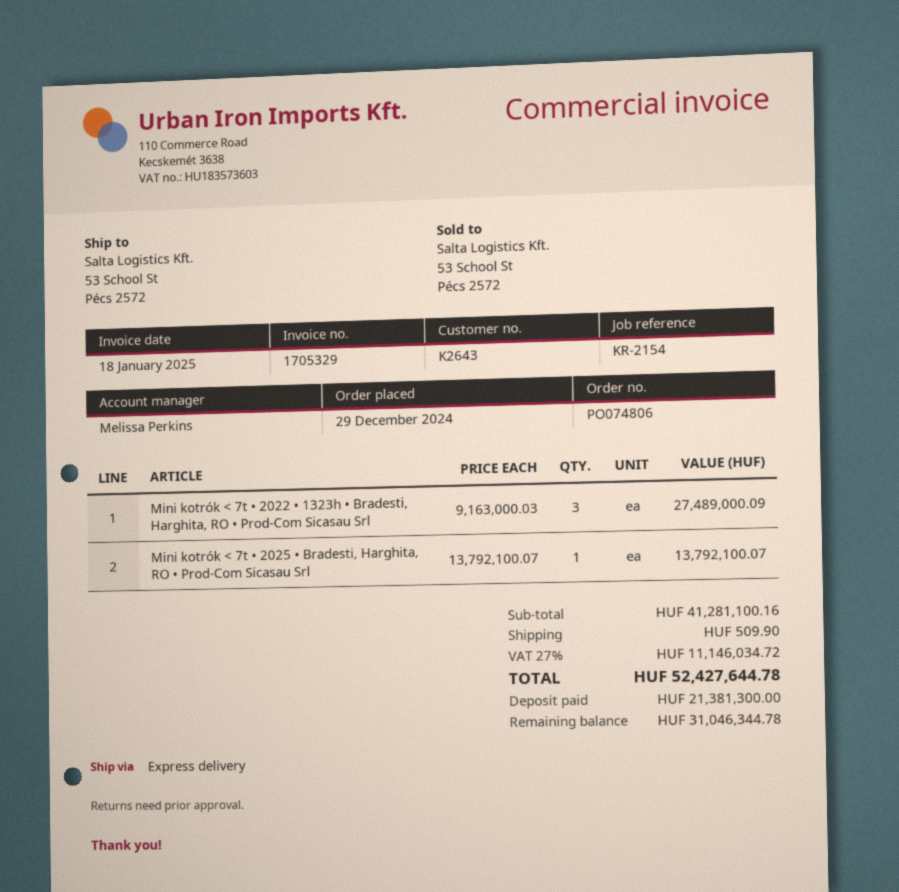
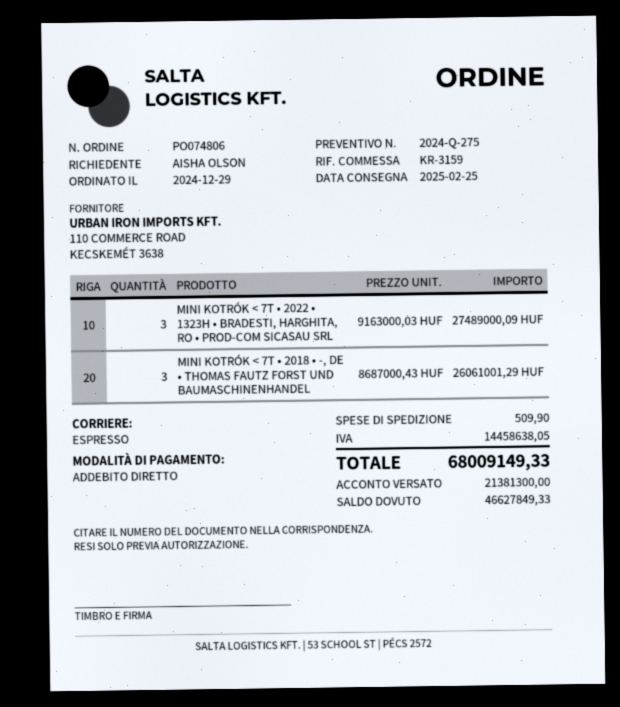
reference: KR-2154 -> KR-3159
Mini kotrók < 7t • 2025 • Bradesti, Harghita, RO • Prod-Com Sicasau Srl: 1 x 13792100.07 = 13792100.07 -> none
MINI KOTRÓK < 7T • 2018 • -, DE • THOMAS FAUTZ FORST UND BAUMASCHINENHANDEL: none -> 3 x 8687000.43 = 26061001.29
tax: 11146034.72 -> 14458638.05
total: 52427644.78 -> 68009149.33
balance: 31046344.78 -> 46627849.33

